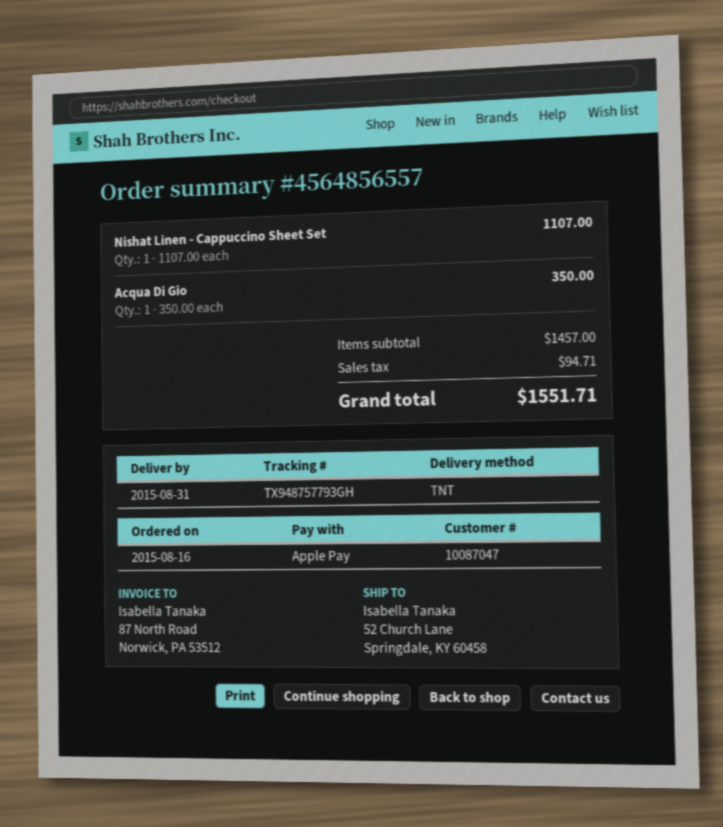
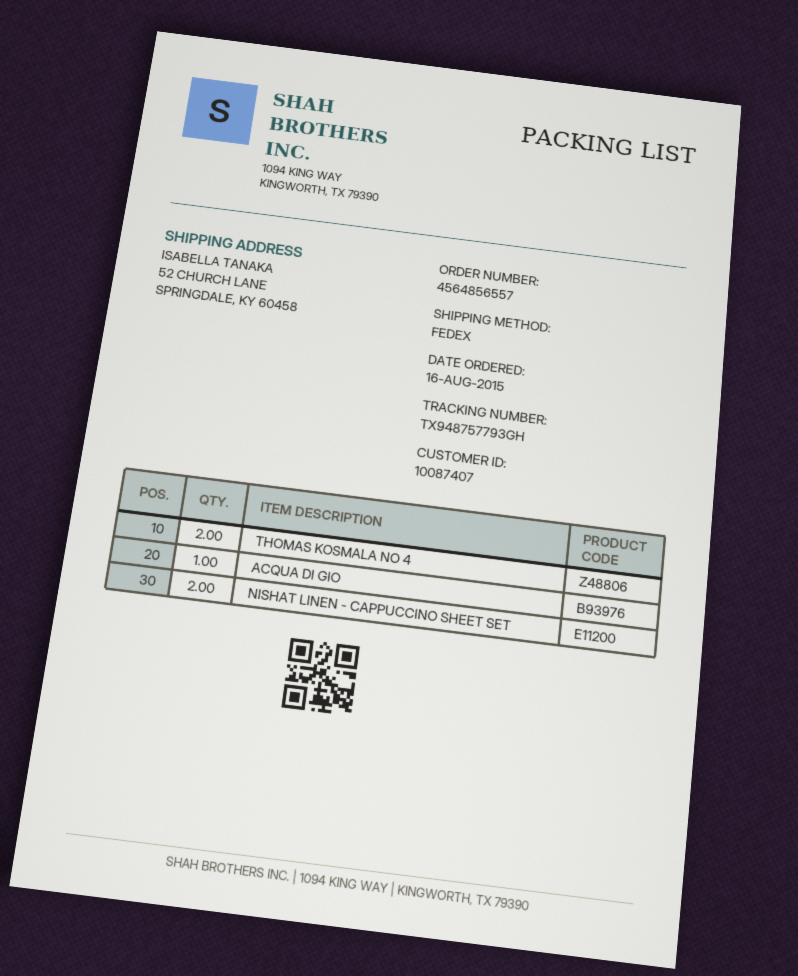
customer number: 10087047 -> 10087407
shipping method: TNT -> FedEx
Nishat Linen - Cappuccino Sheet Set: 1 -> 2
THOMAS KOSMALA NO 4: none -> 2

